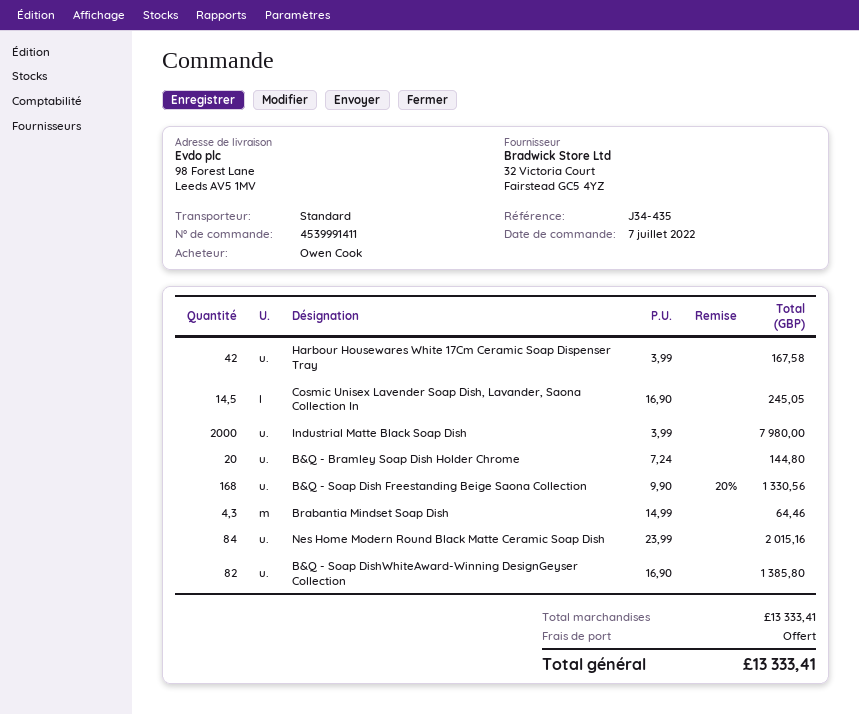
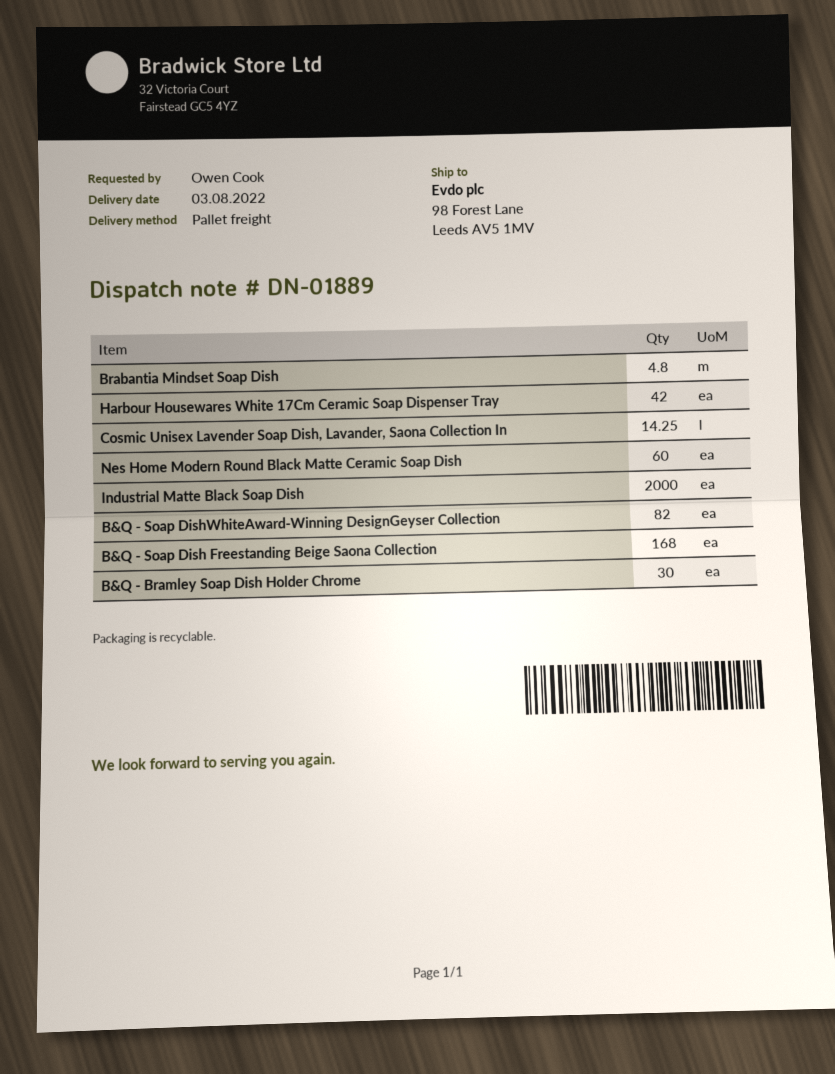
shipping method: standard -> pallet freight
Cosmic Unisex Lavender Soap Dish, Lavander, Saona Collection In: 14.5 -> 14.25
B&Q - Bramley Soap Dish Holder Chrome: 20 -> 30
Brabantia Mindset Soap Dish: 4.3 -> 4.8
Nes Home Modern Round Black Matte Ceramic Soap Dish: 84 -> 60

